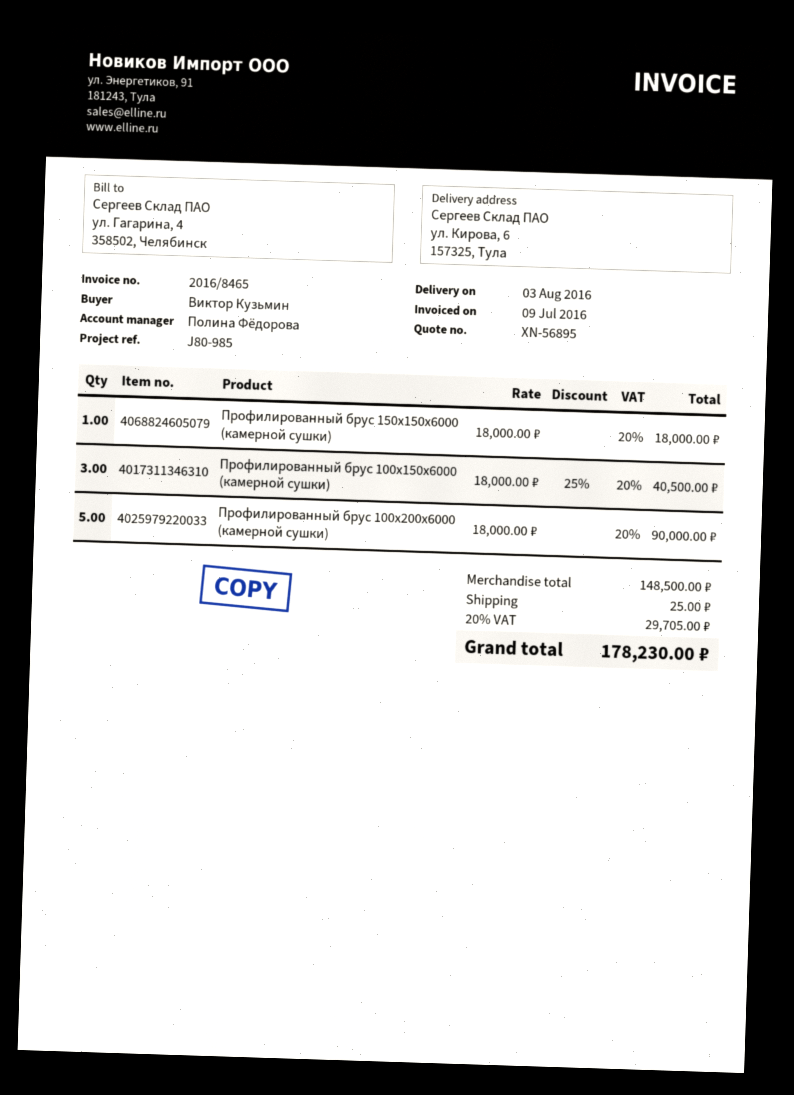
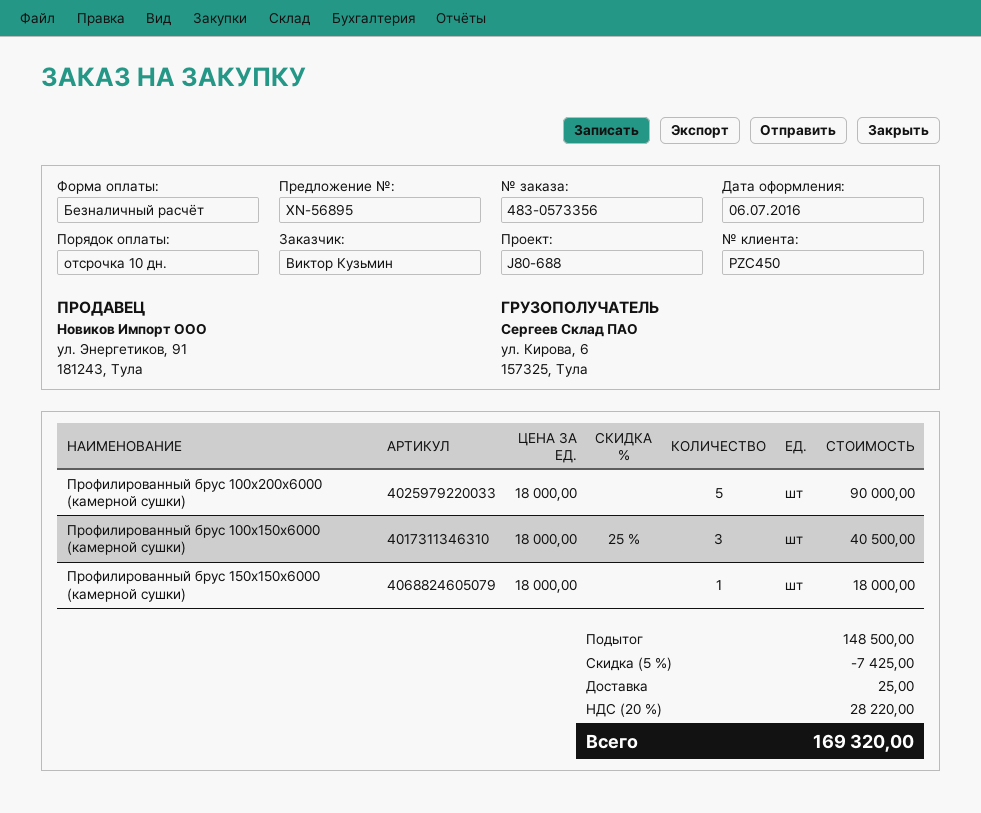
reference: J80-985 -> J80-688
discount: none -> 5% = 7425.00
tax: 20% = 29705.00 -> 20% = 28220.00
total: 178230.00 -> 169320.00

